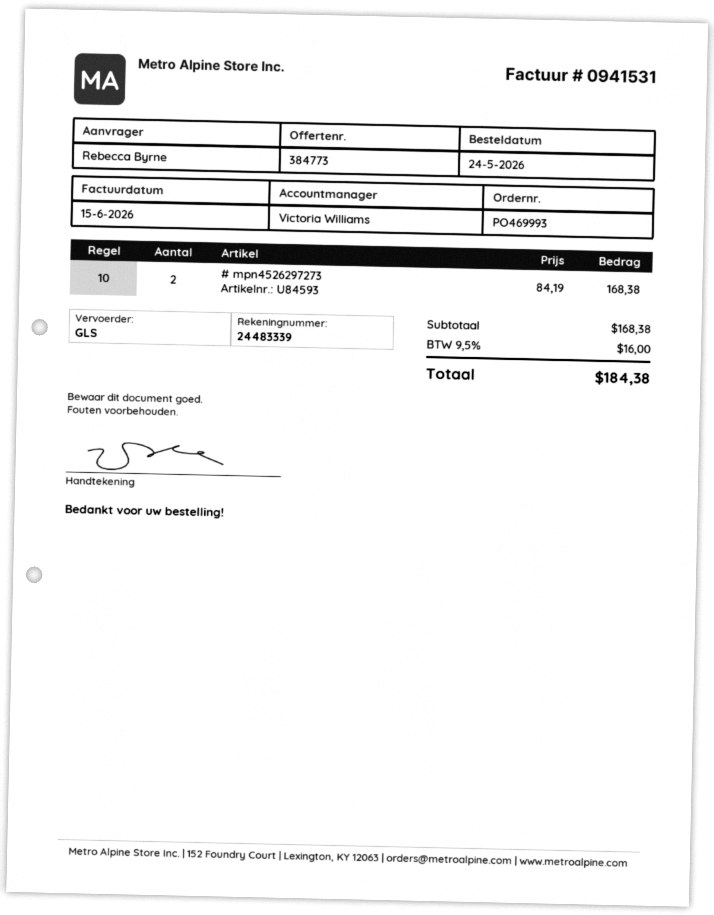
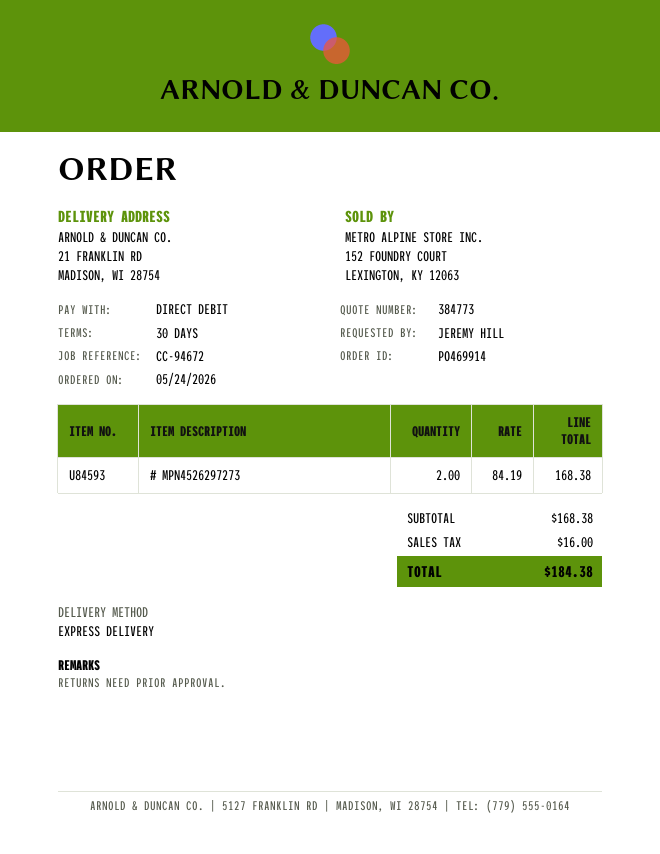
order number: PO469993 -> PO469914
ordered by: Rebecca Byrne -> JEREMY HILL
shipping method: GLS -> express

